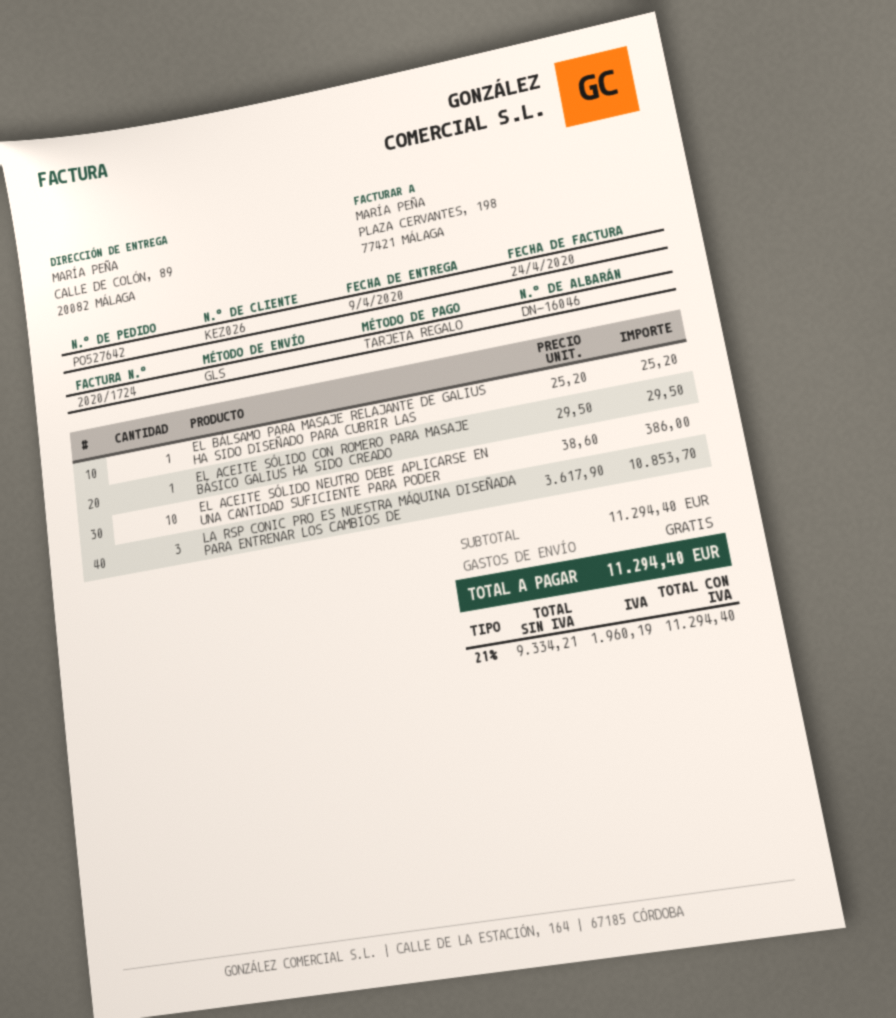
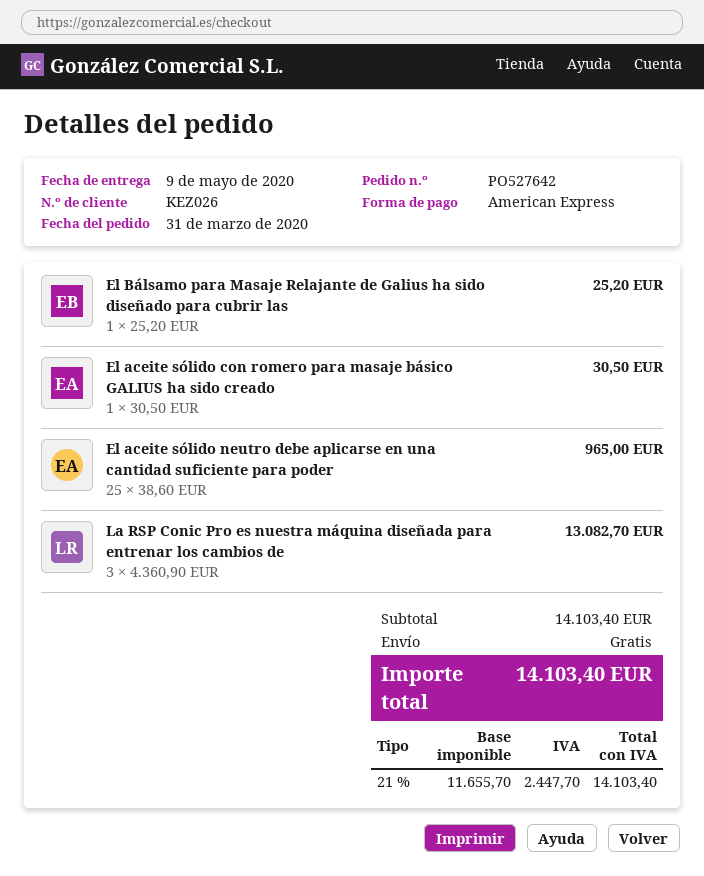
delivery date: 2020-04-09 -> 2020-05-09
payment method: gift card -> American Express
EL ACEITE SÓLIDO CON ROMERO PARA MASAJE BÁSICO GALIUS HA SIDO CREADO: 1 x 29.50 = 29.50 -> 1 x 30.50 = 30.50
EL ACEITE SÓLIDO NEUTRO DEBE APLICARSE EN UNA CANTIDAD SUFICIENTE PARA PODER: 10 x 38.60 = 386.00 -> 25 x 38.60 = 965.00
LA RSP CONIC PRO ES NUESTRA MÁQUINA DISEÑADA PARA ENTRENAR LOS CAMBIOS DE: 3 x 3617.90 = 10853.70 -> 3 x 4360.90 = 13082.70
subtotal: 11294.40 -> 14103.40
net: 9334.21 -> 11655.70
tax: 21% = 1960.19 -> 21% = 2447.70
total: 11294.40 -> 14103.40

